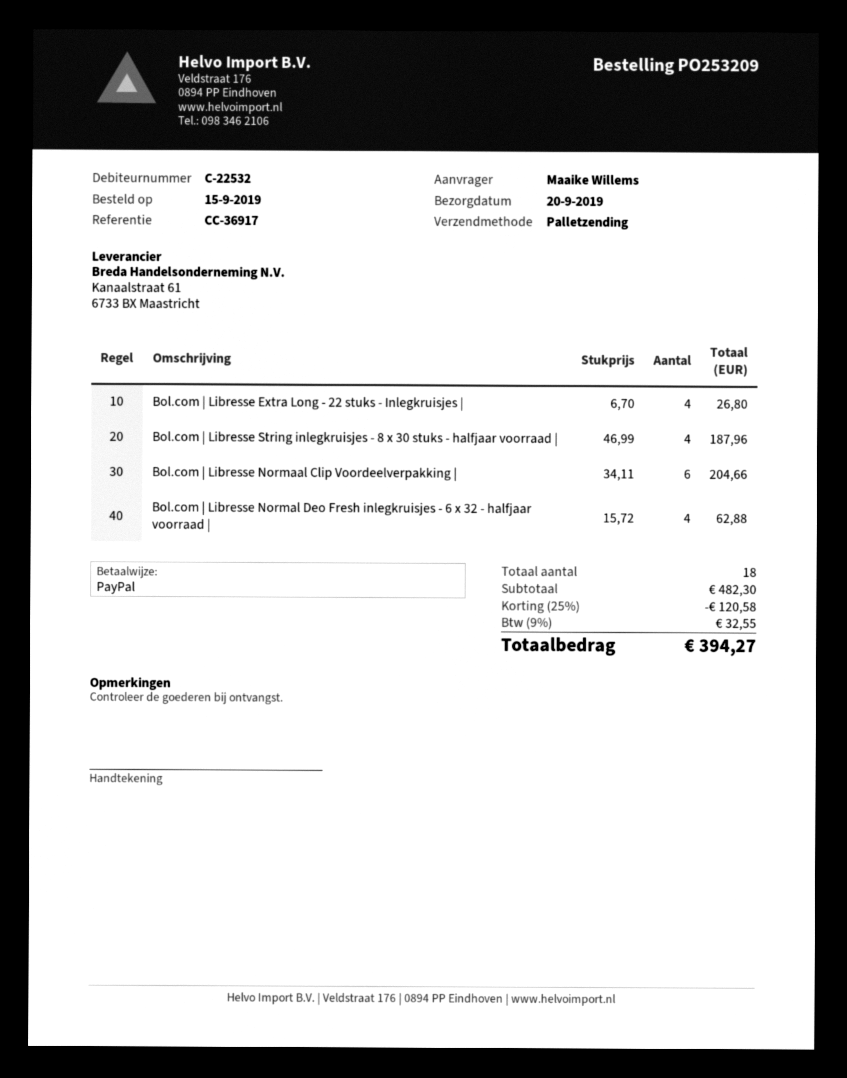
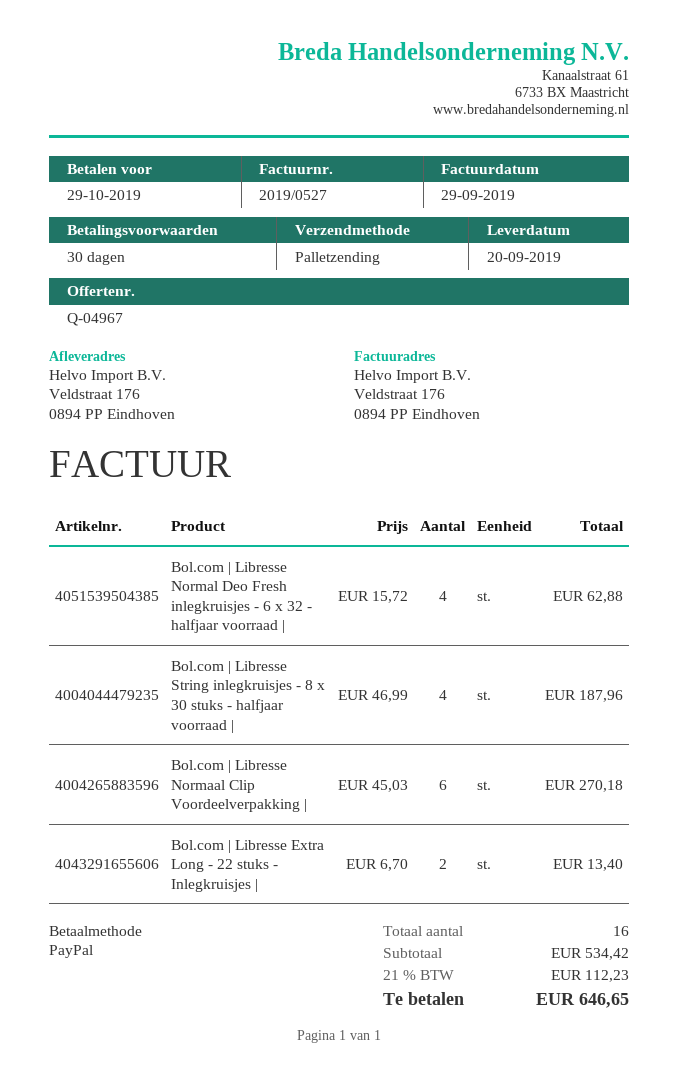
Bol.com | Libresse Extra Long - 22 stuks - Inlegkruisjes |: 4 x 6.70 = 26.80 -> 2 x 6.70 = 13.40
Bol.com | Libresse Normaal Clip Voordeelverpakking |: 6 x 34.11 = 204.66 -> 6 x 45.03 = 270.18
total quantity: 18 -> 16
subtotal: 482.30 -> 534.42
discount: 25% = 120.58 -> none
tax: 9% = 32.55 -> 21% = 112.23
total: 394.27 -> 646.65

